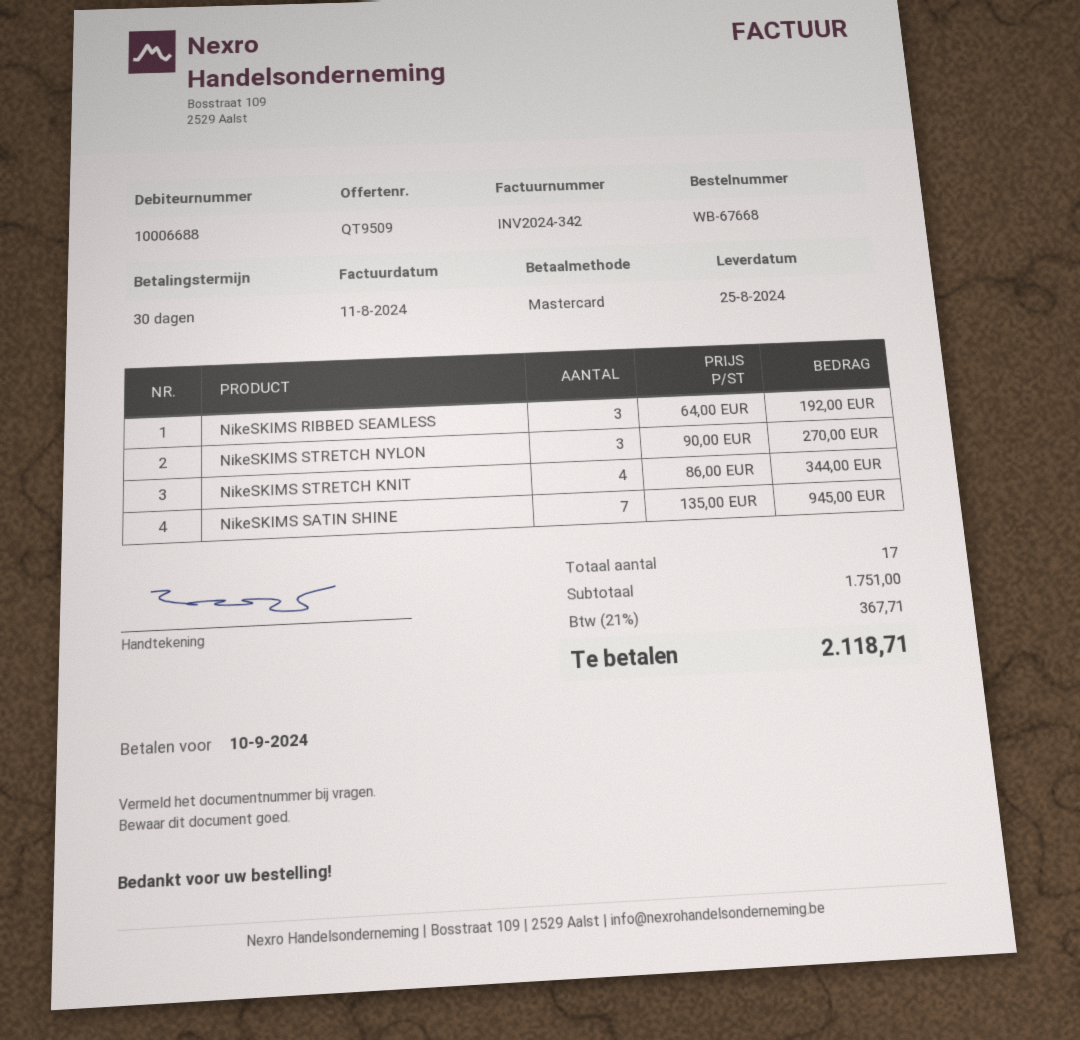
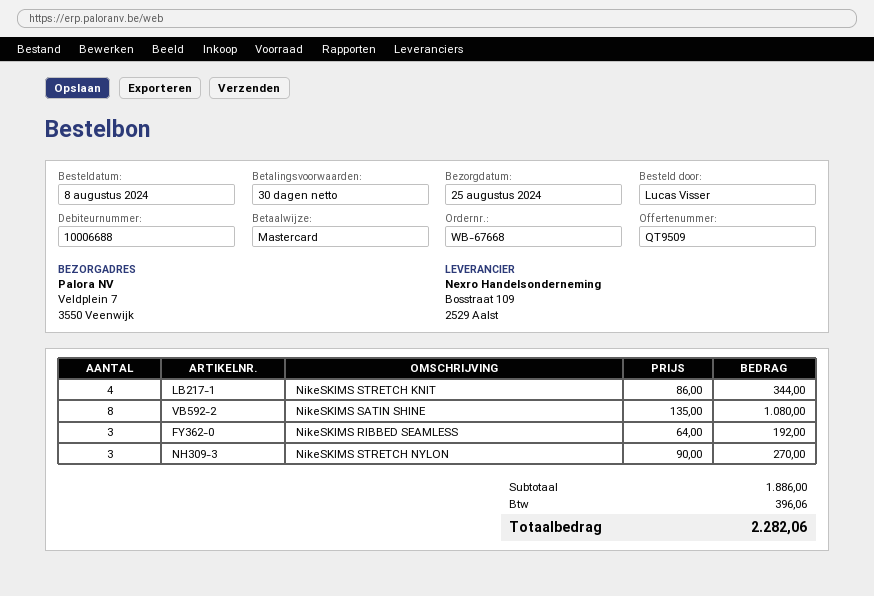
NikeSKIMS SATIN SHINE: 7 x 135.00 = 945.00 -> 8 x 135.00 = 1080.00
subtotal: 1751.00 -> 1886.00
tax: 367.71 -> 396.06
total: 2118.71 -> 2282.06

